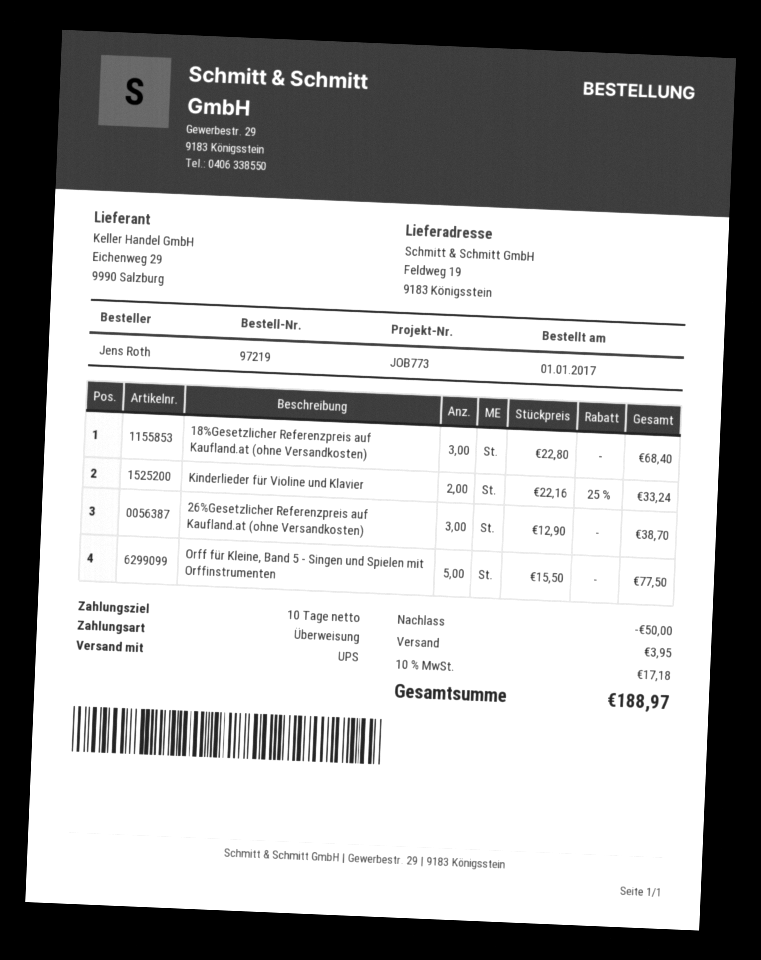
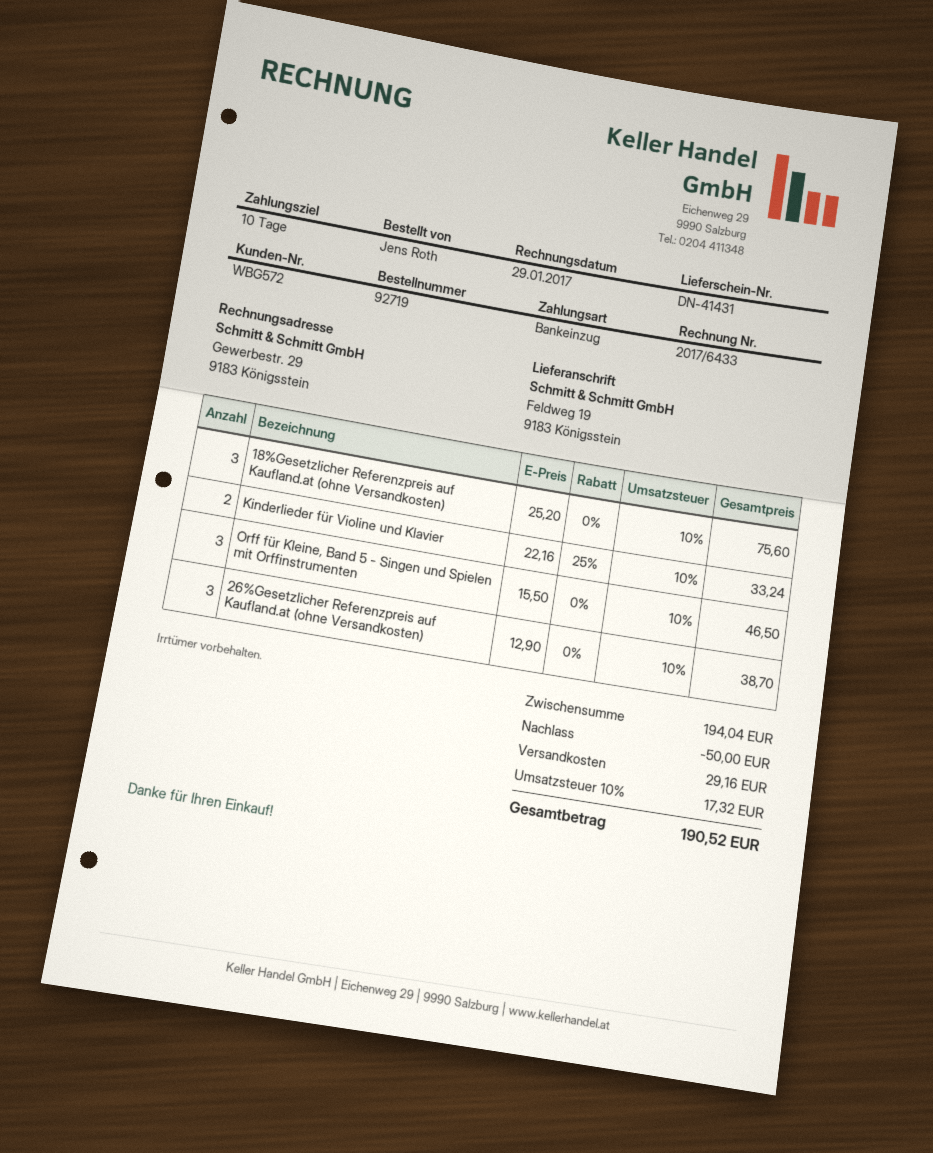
order number: 97219 -> 92719
payment method: bank transfer -> direct debit
18%Gesetzlicher Referenzpreis auf Kaufland.at (ohne Versandkosten): 3 x 22.80 = 68.40 -> 3 x 25.20 = 75.60
Orff für Kleine, Band 5 - Singen und Spielen mit Orffinstrumenten: 5 x 15.50 = 77.50 -> 3 x 15.50 = 46.50
shipping: 3.95 -> 29.16
tax: 10% = 17.18 -> 10% = 17.32
total: 188.97 -> 190.52

